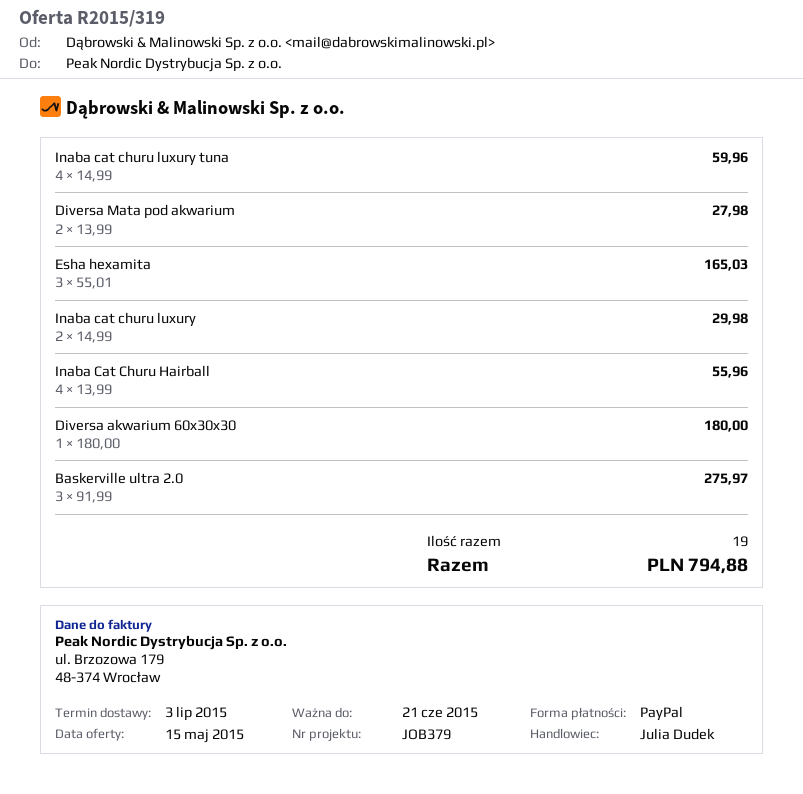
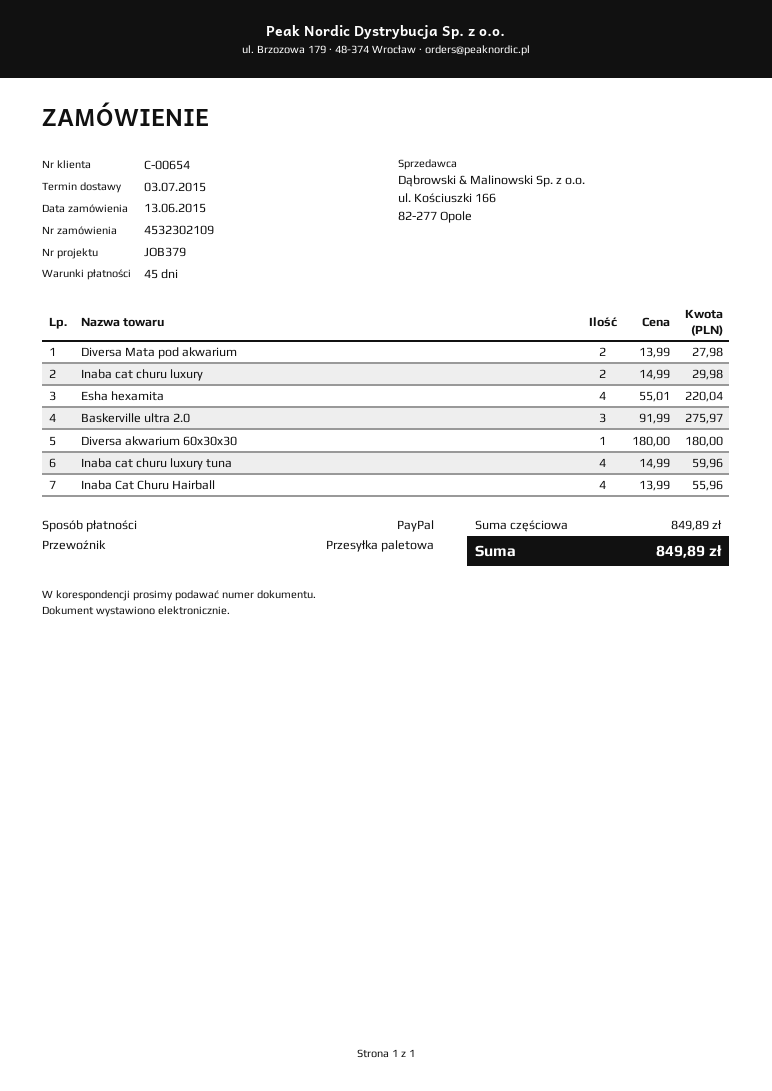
Esha hexamita: 3 x 55.01 = 165.03 -> 4 x 55.01 = 220.04
total: 794.88 -> 849.89

